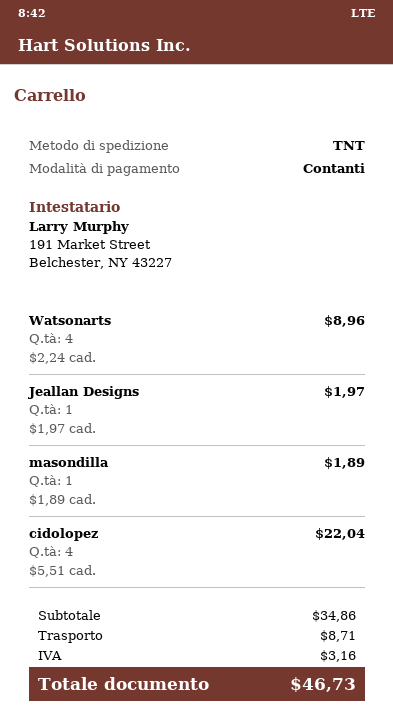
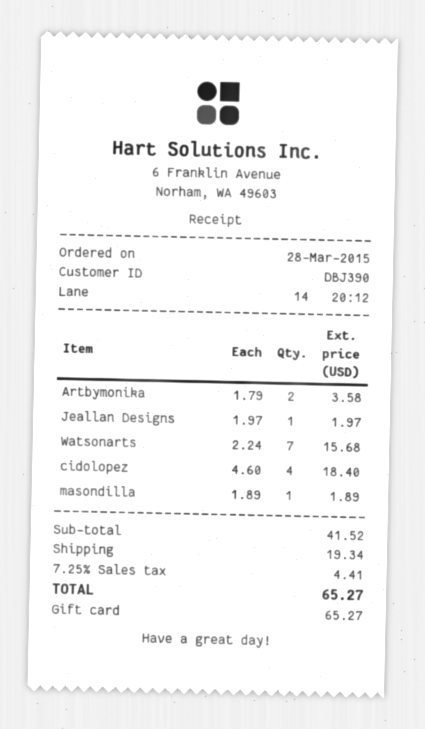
payment method: cash -> gift card
Watsonarts: 4 x 2.24 = 8.96 -> 7 x 2.24 = 15.68
cidolopez: 4 x 5.51 = 22.04 -> 4 x 4.60 = 18.40
Artbymonika: none -> 2 x 1.79 = 3.58
subtotal: 34.86 -> 41.52
shipping: 8.71 -> 19.34
tax: 3.16 -> 4.41
total: 46.73 -> 65.27

